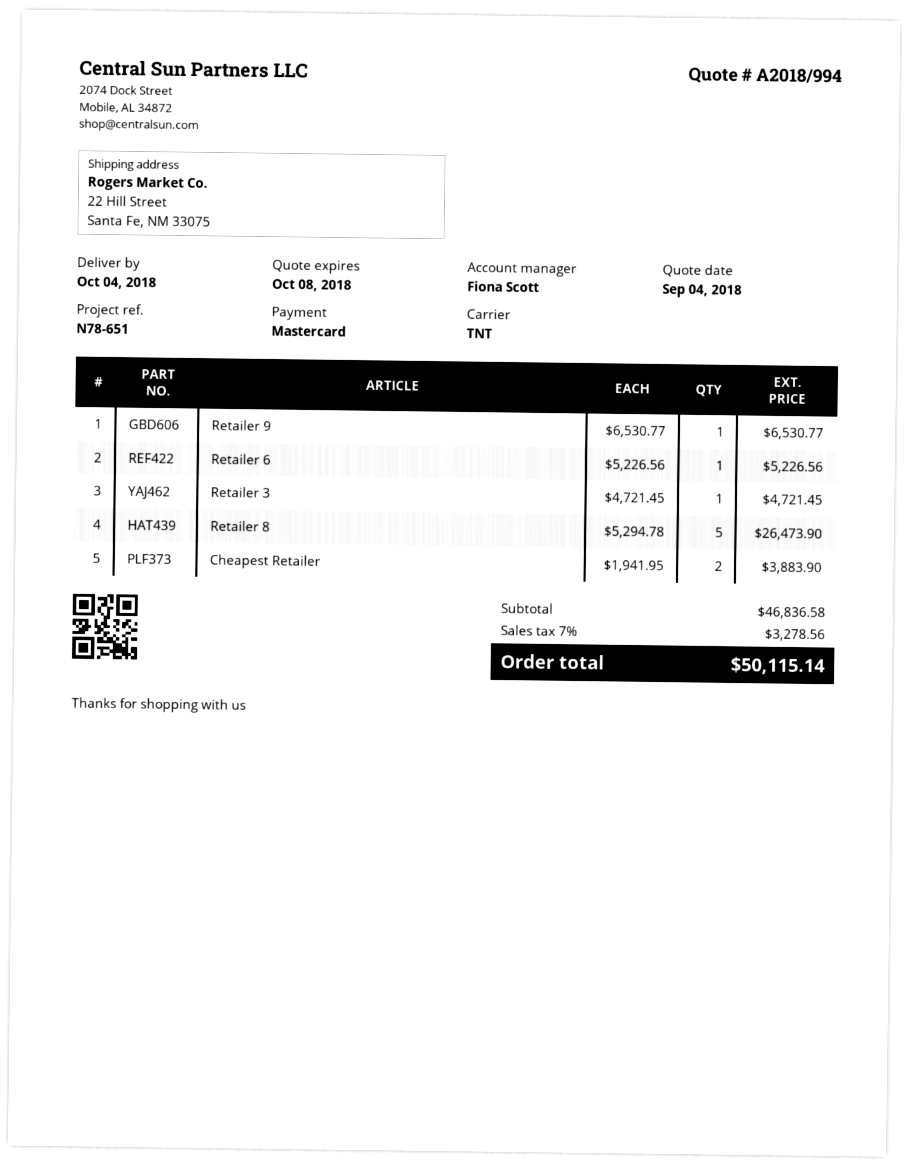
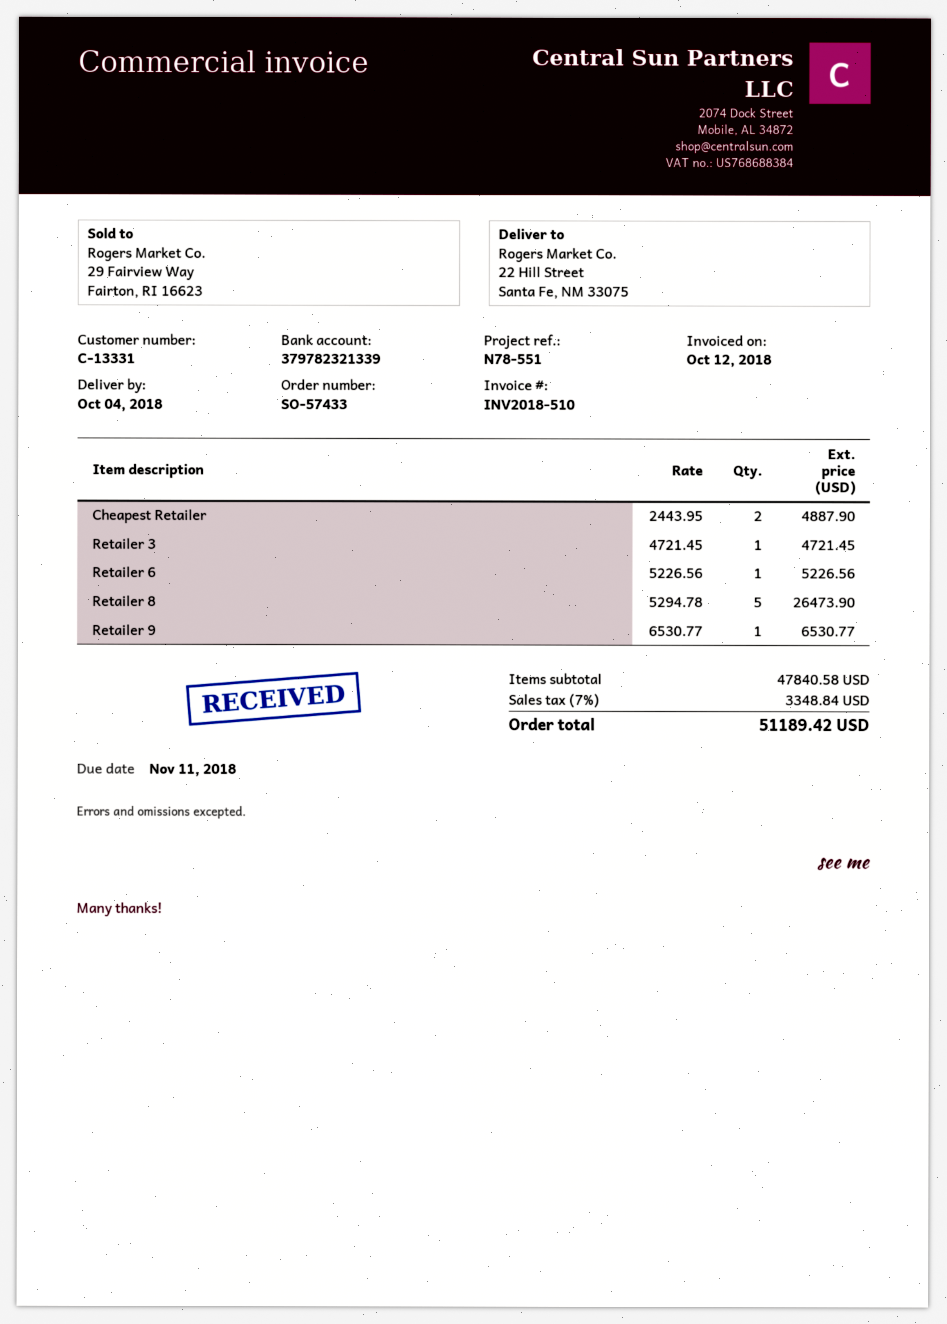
reference: N78-651 -> N78-551
Cheapest Retailer: 2 x 1941.95 = 3883.90 -> 2 x 2443.95 = 4887.90
subtotal: 46836.58 -> 47840.58
tax: 7% = 3278.56 -> 7% = 3348.84
total: 50115.14 -> 51189.42

